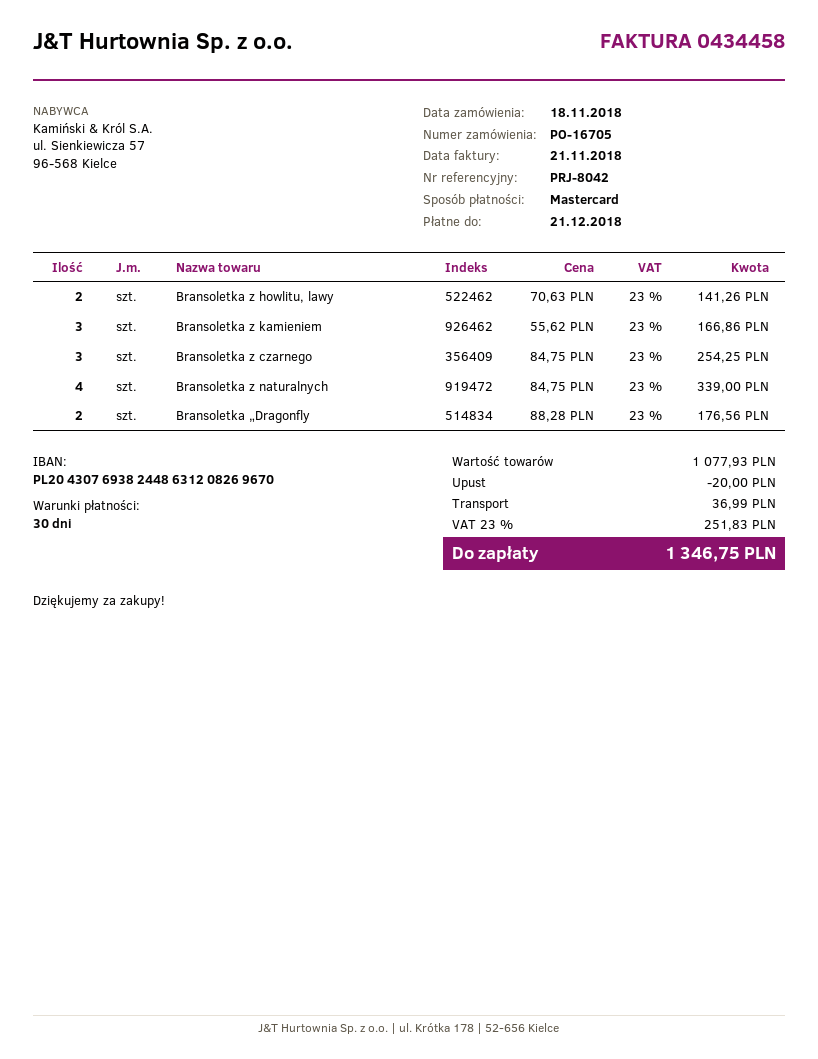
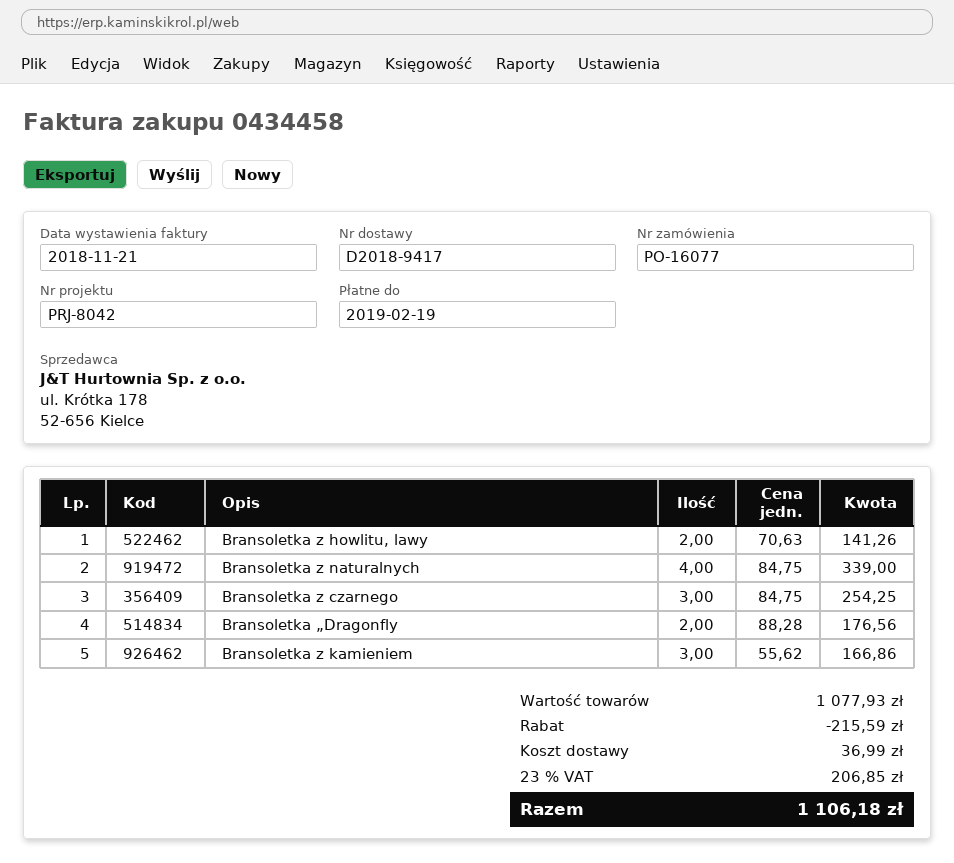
order number: PO-16705 -> PO-16077
due date: 2018-12-21 -> 2019-02-19
discount: 20.00 -> 215.59
tax: 23% = 251.83 -> 23% = 206.85
total: 1346.75 -> 1106.18

